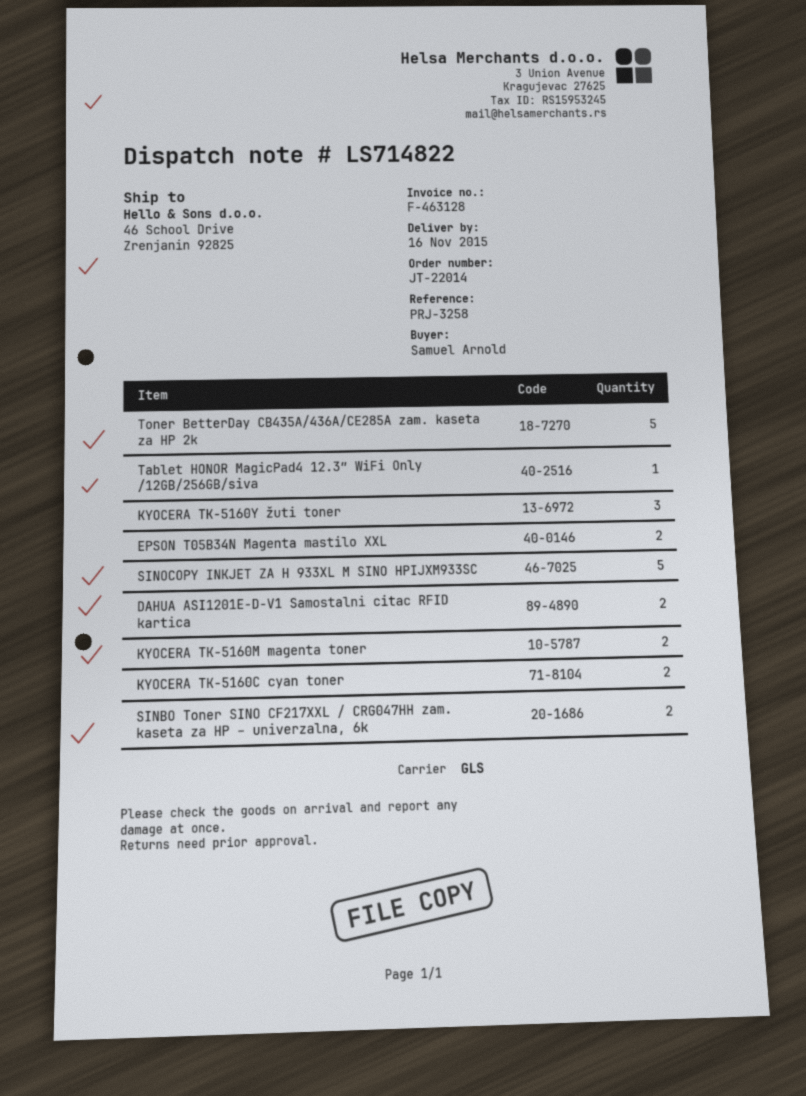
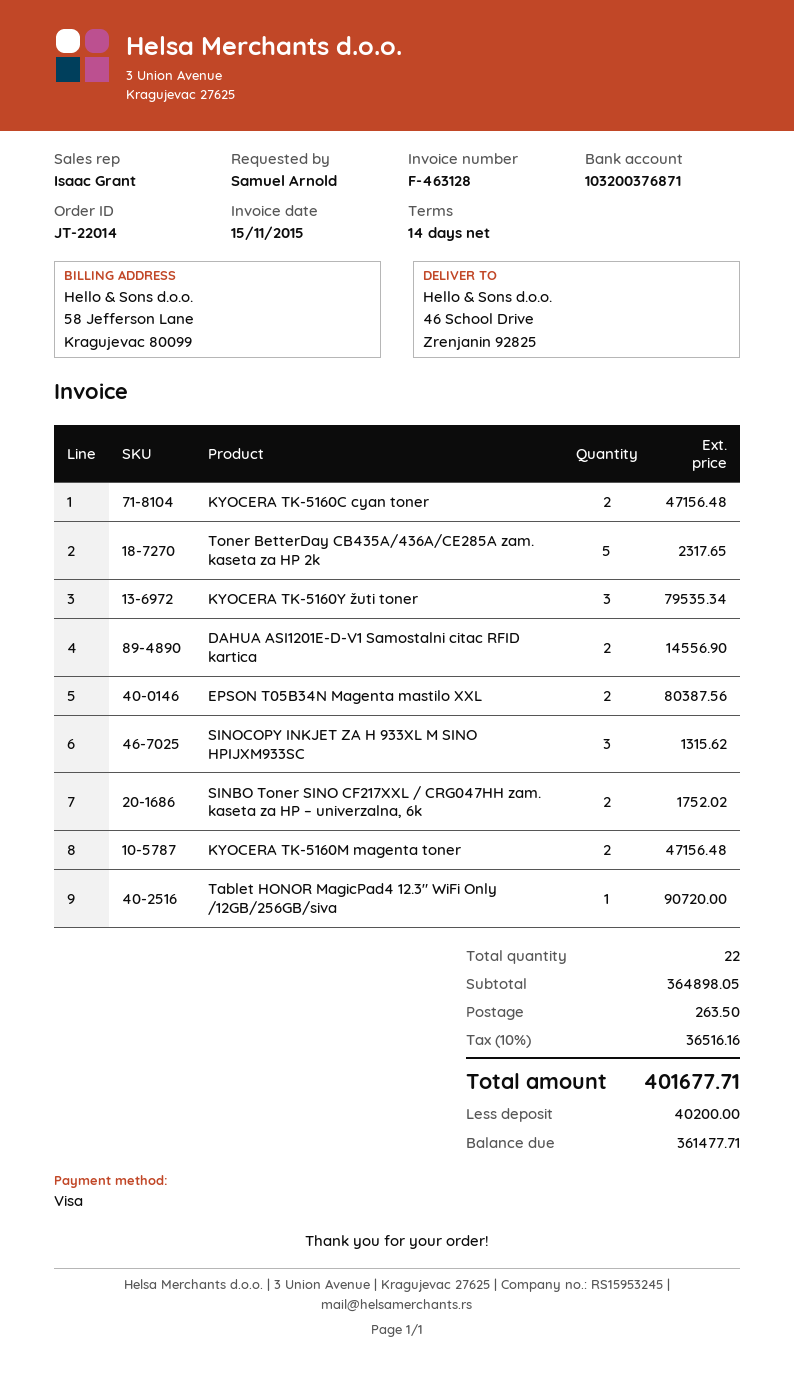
SINOCOPY INKJET ZA H 933XL M SINO HPIJXM933SC: 5 -> 3

